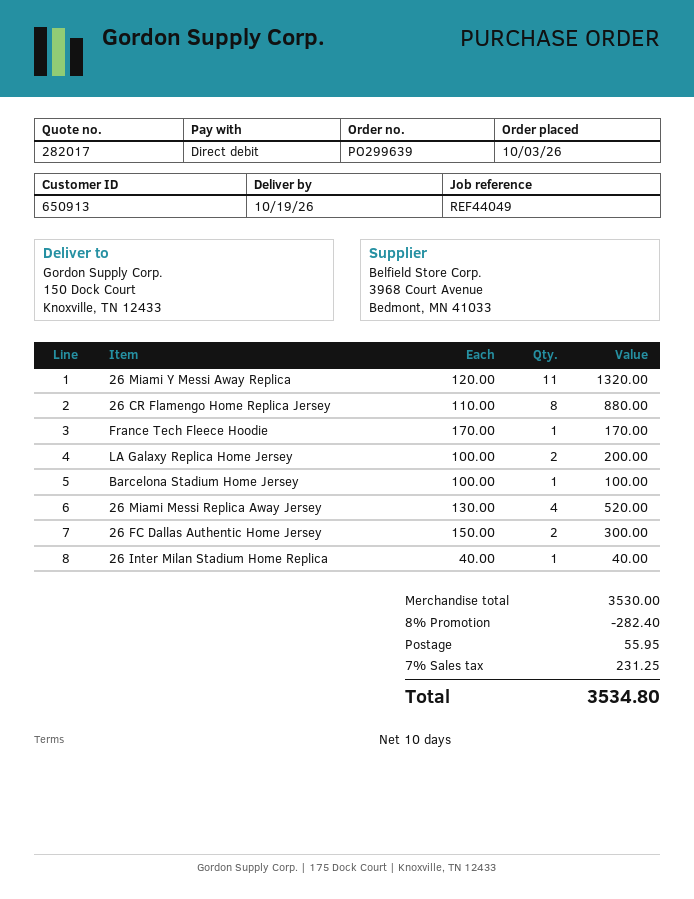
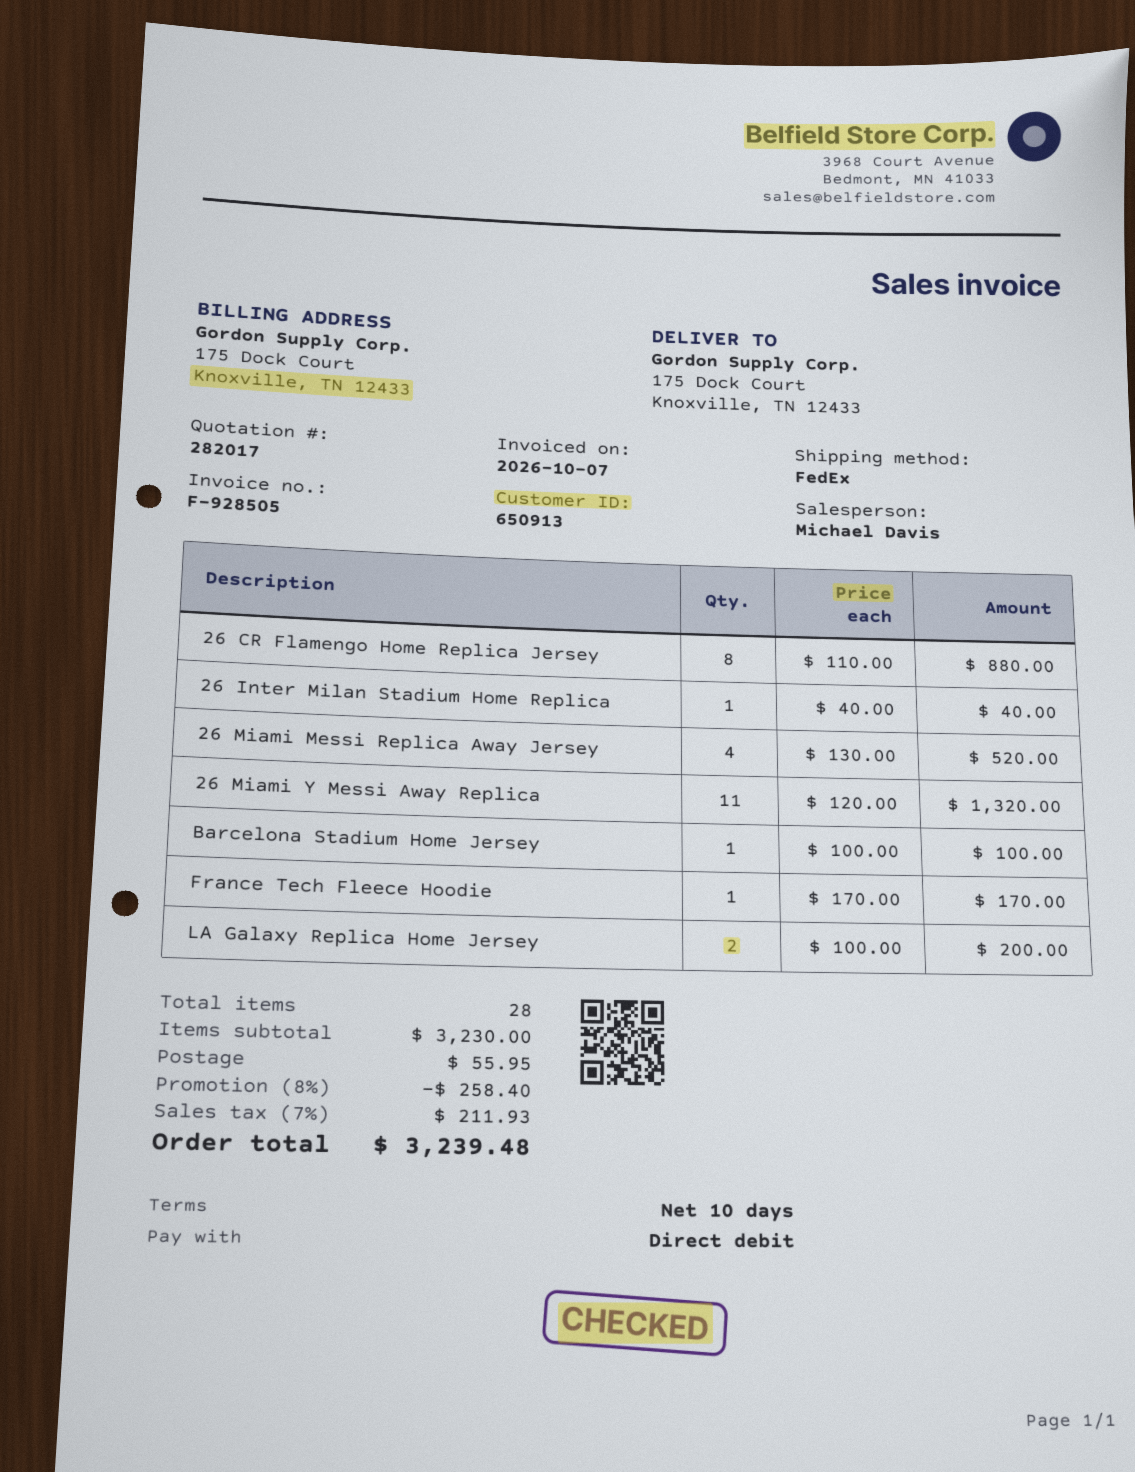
ship to: 150 Dock Court, Knoxville, TN 12433 -> 175 Dock Court, Knoxville, TN 12433
26 FC Dallas Authentic Home Jersey: 2 x 150.00 = 300.00 -> none
subtotal: 3530.00 -> 3230.00
discount: 8% = 282.40 -> 8% = 258.40
tax: 7% = 231.25 -> 7% = 211.93
total: 3534.80 -> 3239.48

